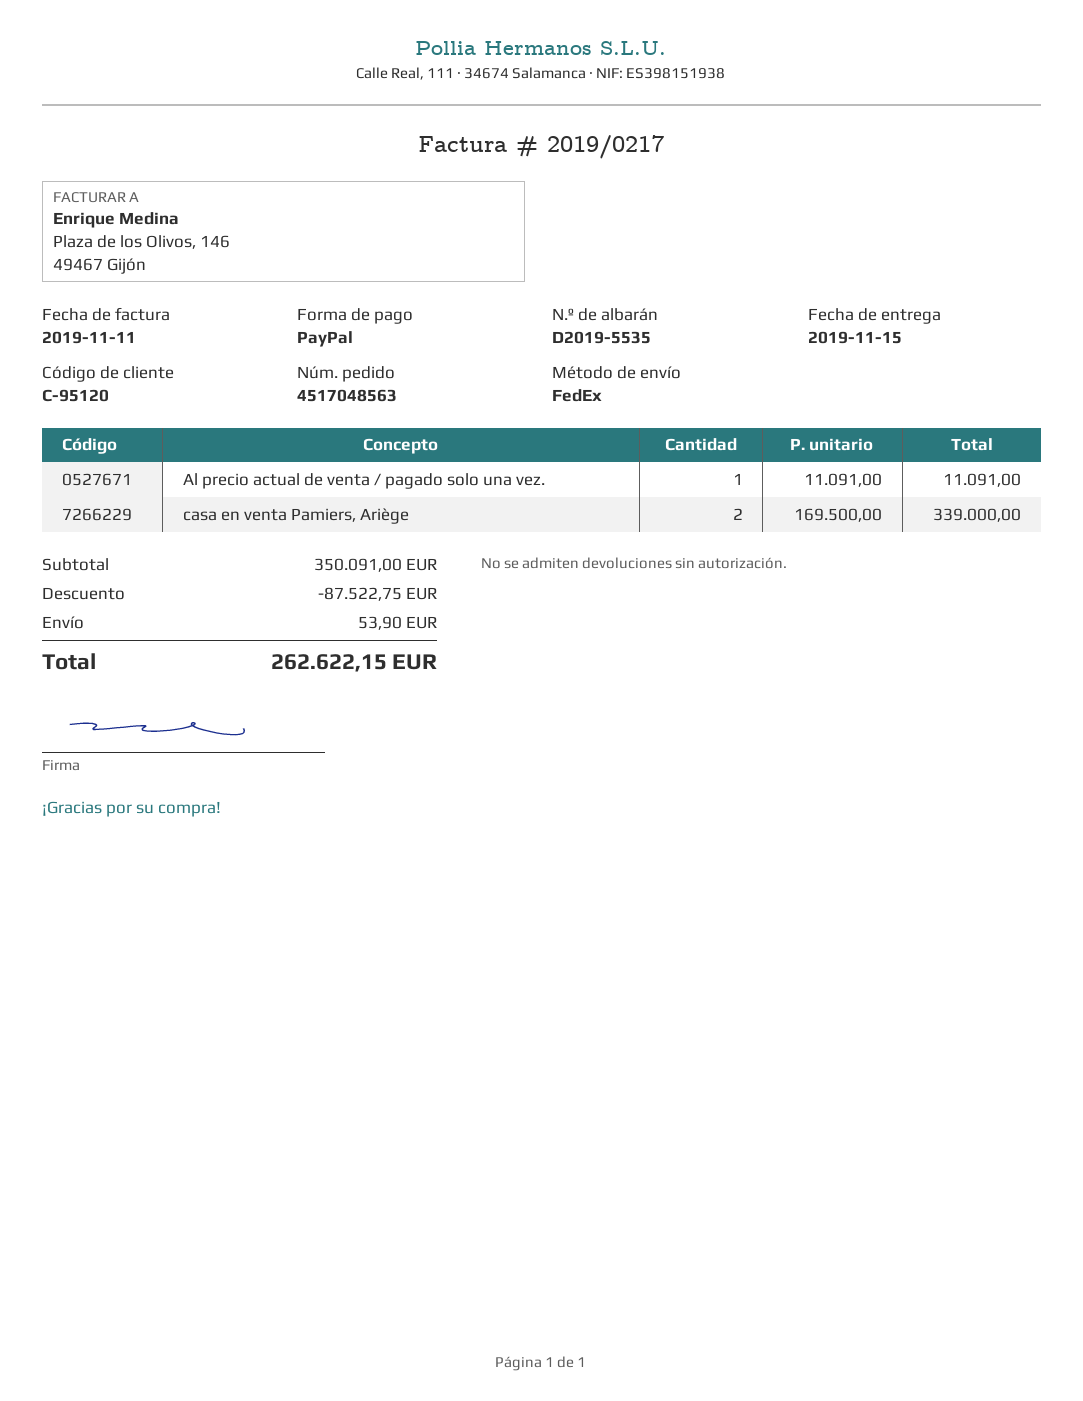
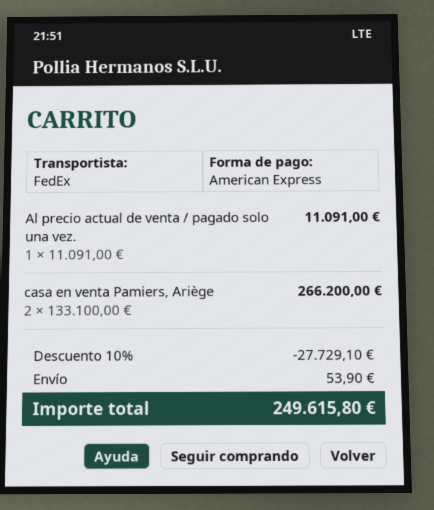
payment method: PayPal -> American Express
casa en venta Pamiers, Ariège: 2 x 169500.00 = 339000.00 -> 2 x 133100.00 = 266200.00
discount: 87522.75 -> 27729.10
total: 262622.15 -> 249615.80

